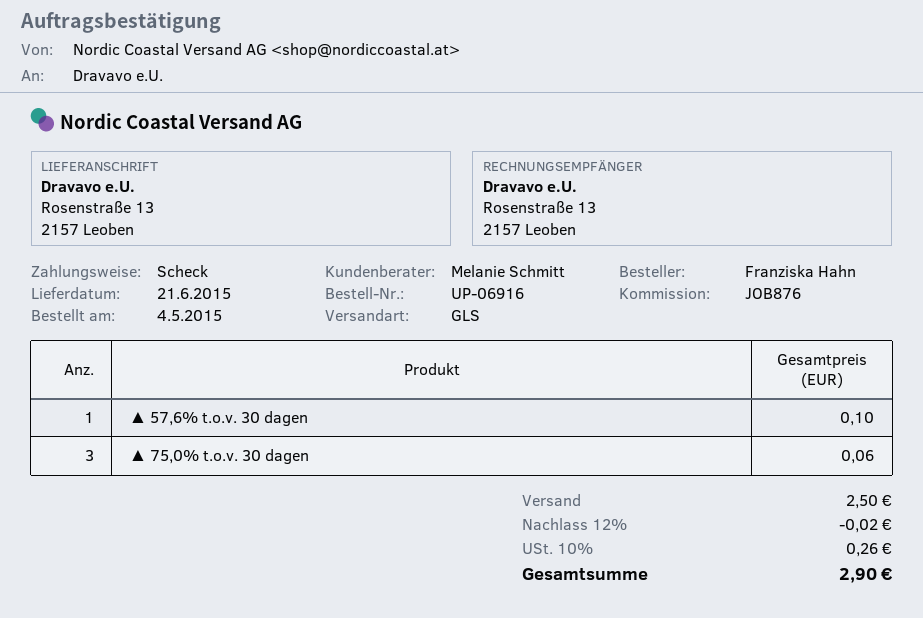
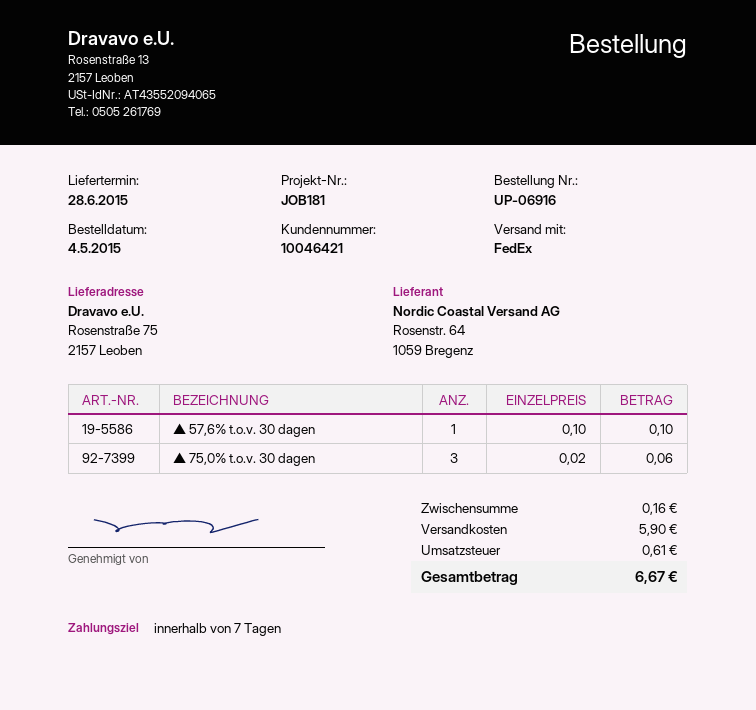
delivery date: 2015-06-21 -> 2015-06-28
reference: JOB876 -> JOB181
shipping method: GLS -> FedEx
ship to: Rosenstraße 13, 2157 Leoben -> Rosenstraße 75, 2157 Leoben
discount: 12% = 0.02 -> none
shipping: 2.50 -> 5.90
tax: 0.26 -> 0.61
total: 2.90 -> 6.67

